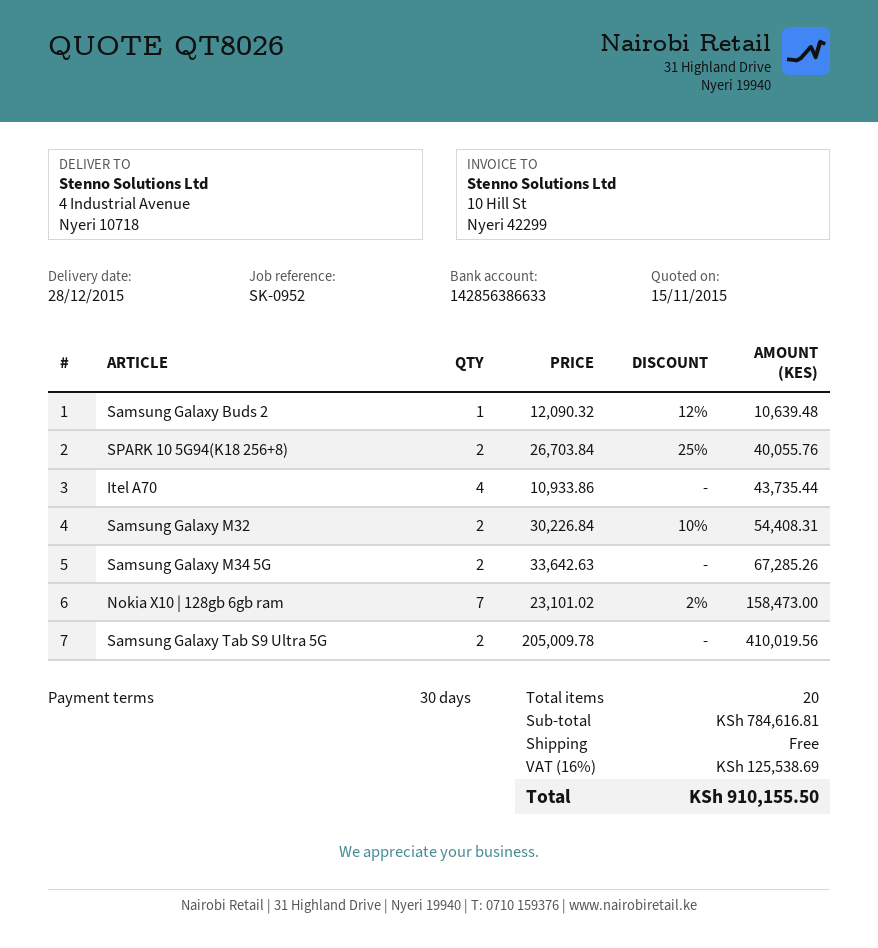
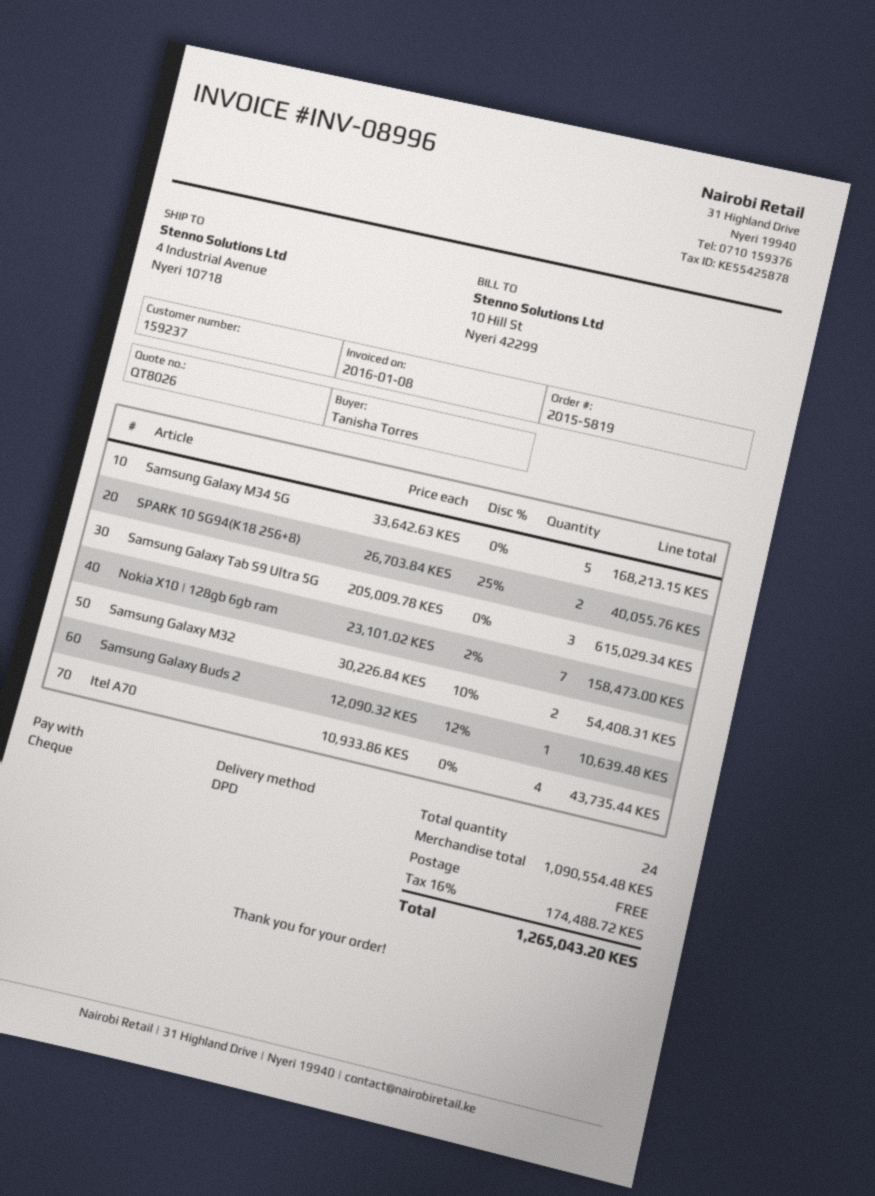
Samsung Galaxy M34 5G: 2 x 33642.63 = 67285.26 -> 5 x 33642.63 = 168213.15
Samsung Galaxy Tab S9 Ultra 5G: 2 x 205009.78 = 410019.56 -> 3 x 205009.78 = 615029.34
total quantity: 20 -> 24
subtotal: 784616.81 -> 1090554.48
tax: 16% = 125538.69 -> 16% = 174488.72
total: 910155.50 -> 1265043.20

